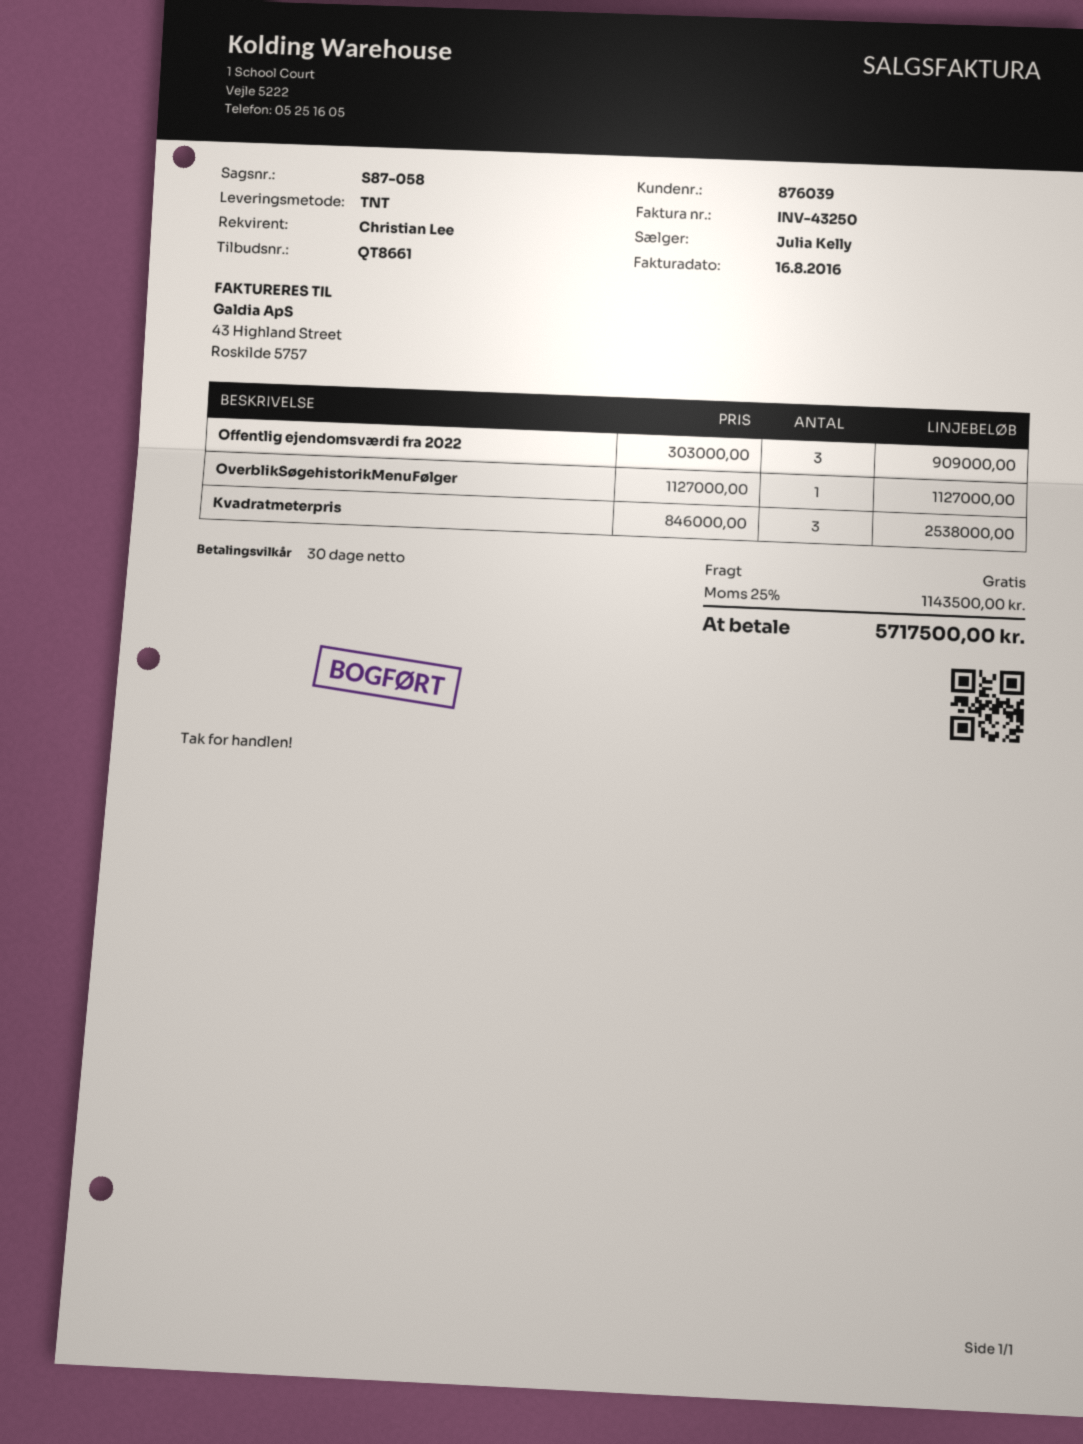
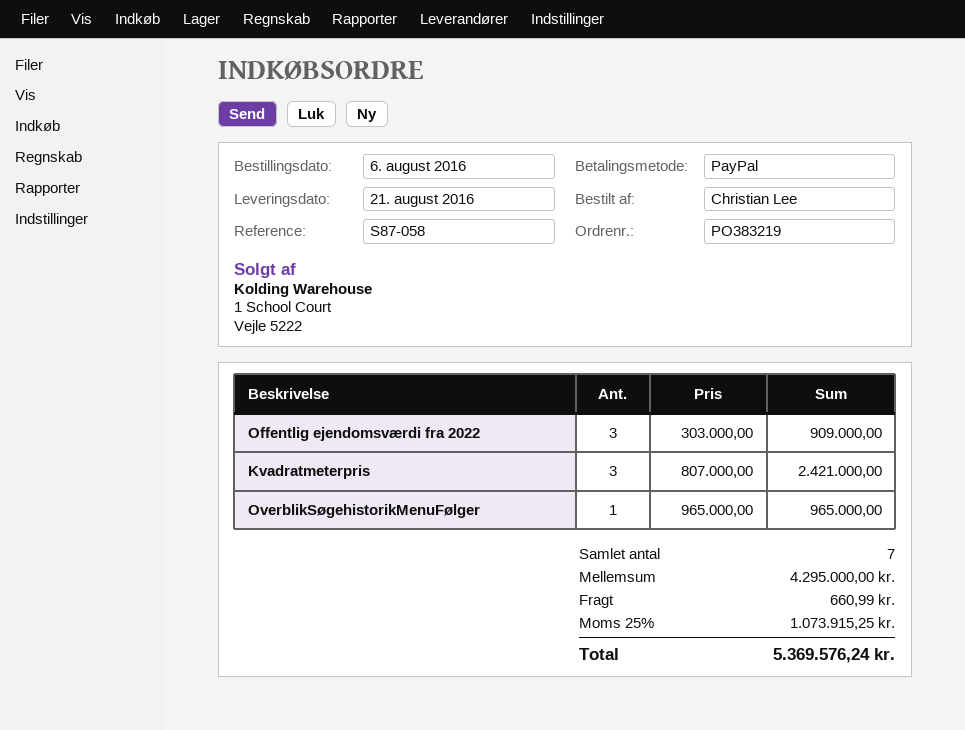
OverblikSøgehistorikMenuFølger: 1 x 1127000.00 = 1127000.00 -> 1 x 965000.00 = 965000.00
Kvadratmeterpris: 3 x 846000.00 = 2538000.00 -> 3 x 807000.00 = 2421000.00
shipping: 0.00 -> 660.99
tax: 25% = 1143500.00 -> 25% = 1073915.25
total: 5717500.00 -> 5369576.24

